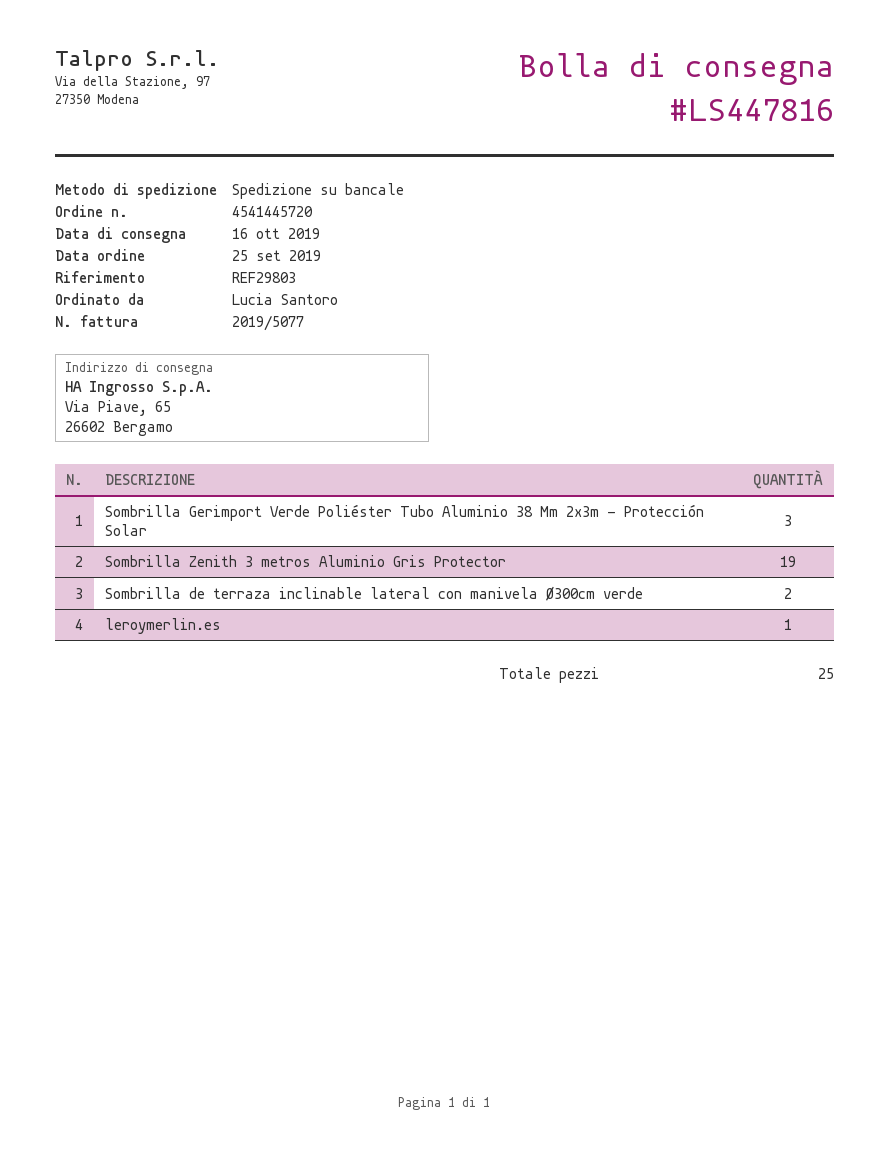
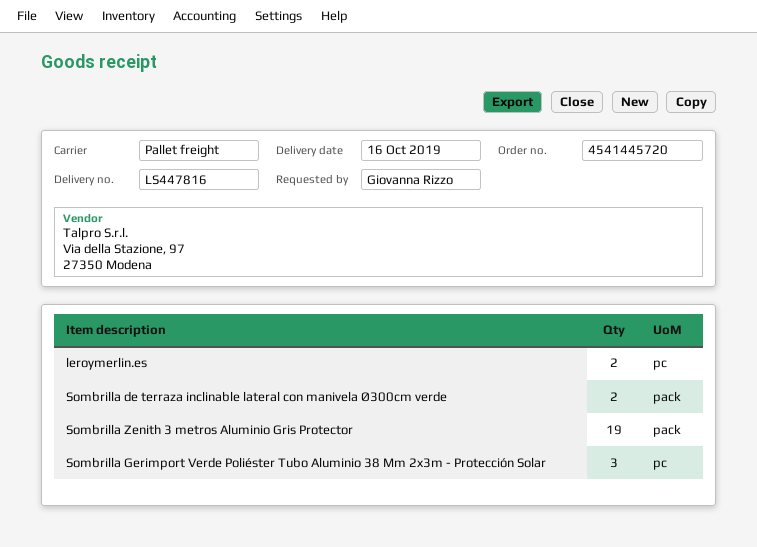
ordered by: Lucia Santoro -> Giovanna Rizzo
leroymerlin.es: 1 -> 2

